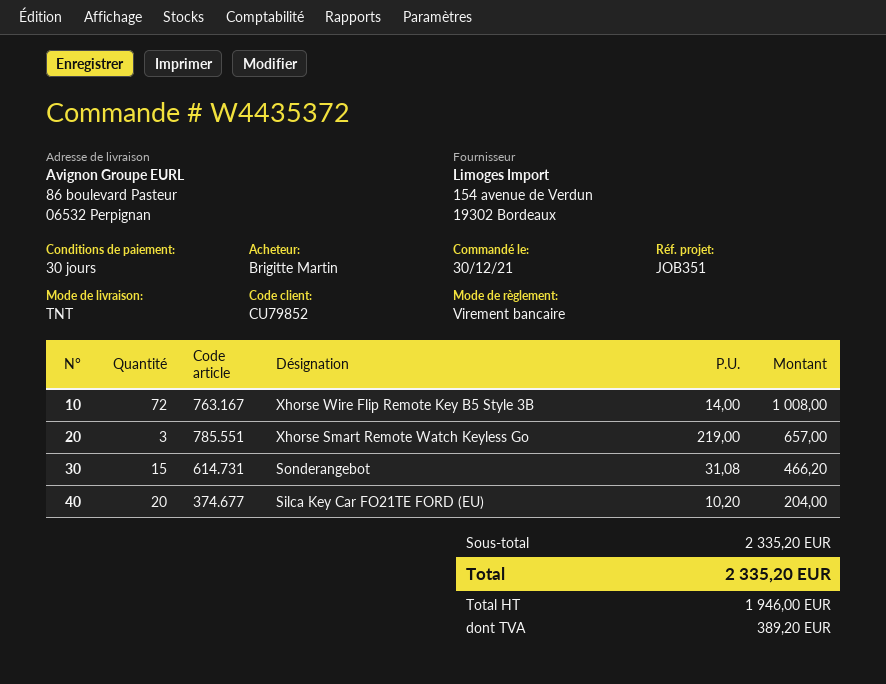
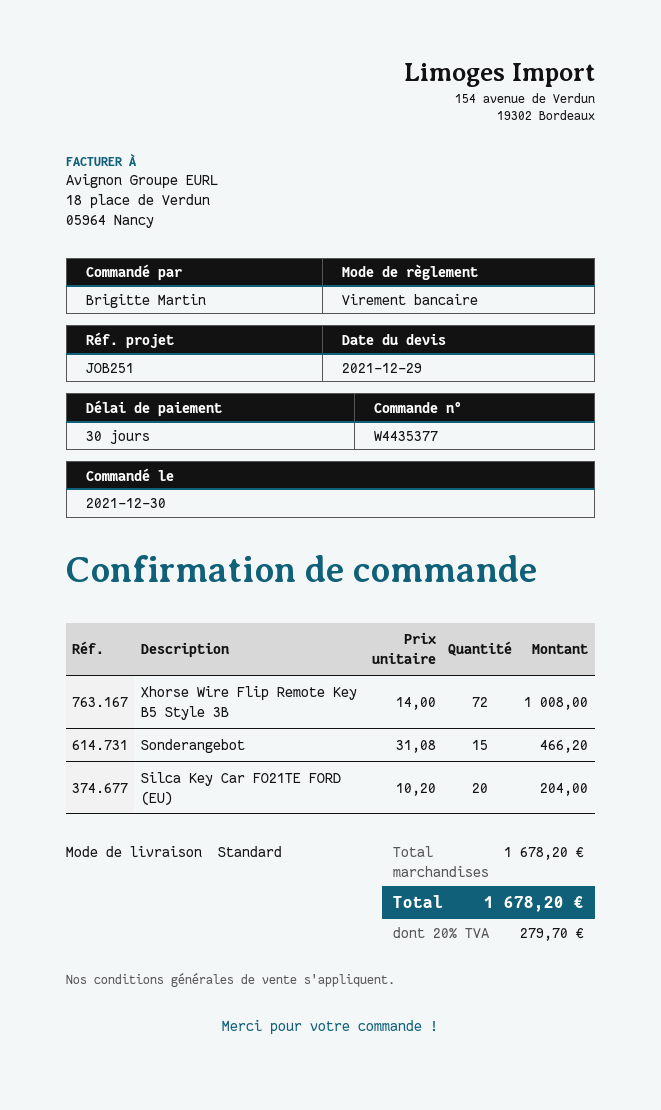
order number: W4435372 -> W4435377
reference: JOB351 -> JOB251
shipping method: TNT -> standard
Xhorse Smart Remote Watch Keyless Go: 3 x 219.00 = 657.00 -> none
subtotal: 2335.20 -> 1678.20
tax: 389.20 -> 279.70
total: 2335.20 -> 1678.20

